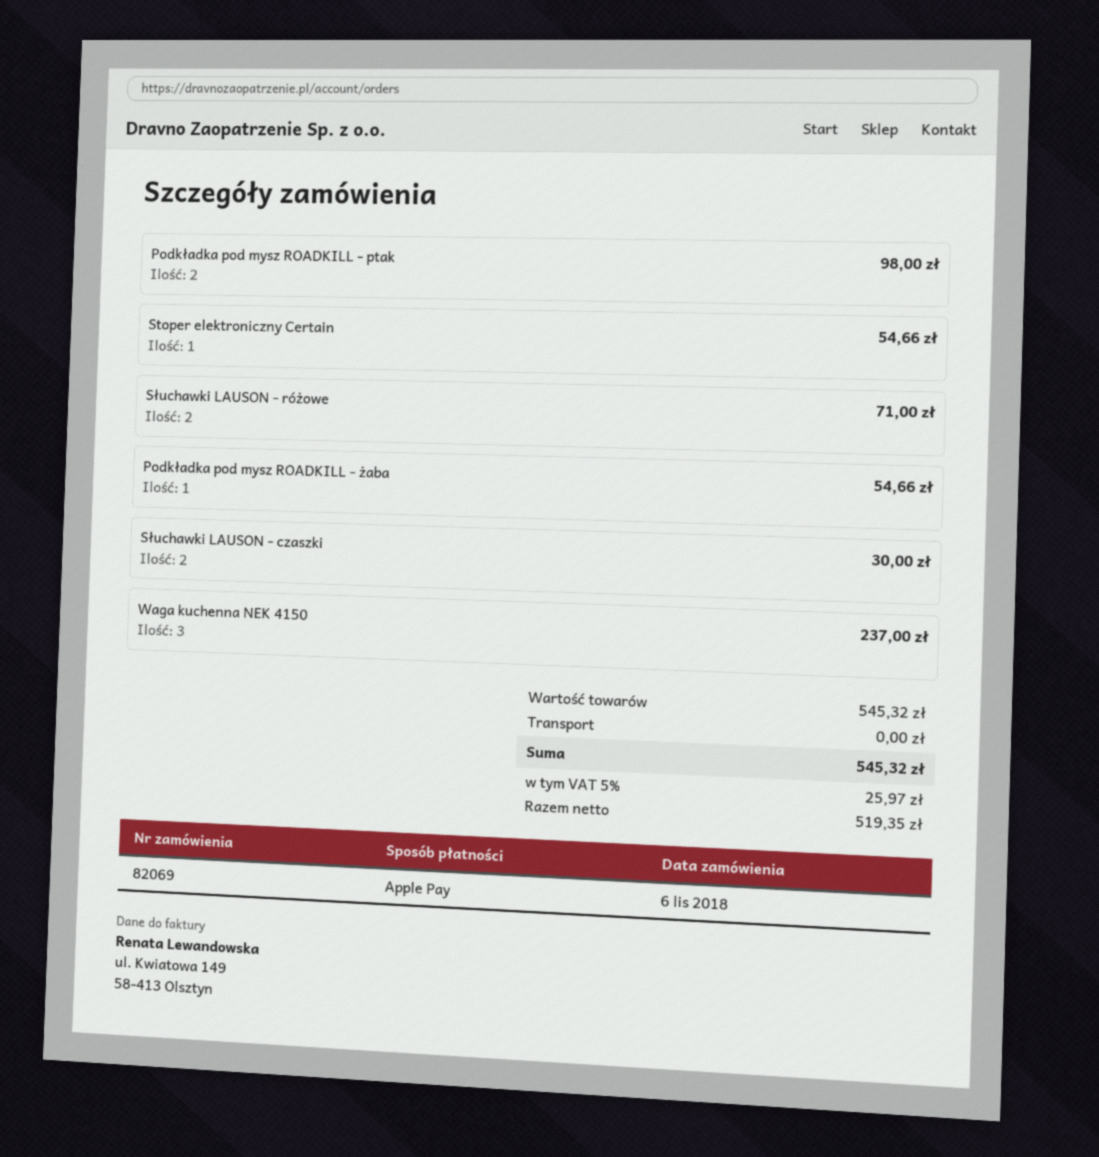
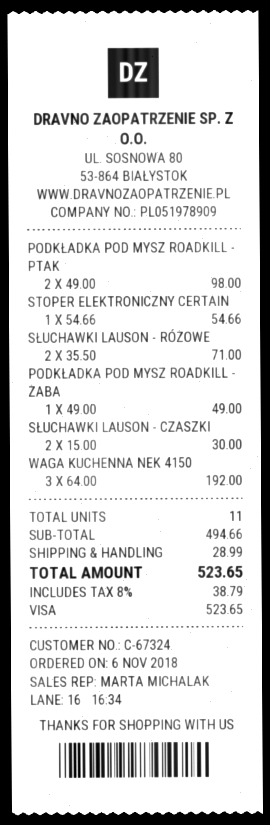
payment method: Apple Pay -> Visa
Podkładka pod mysz ROADKILL - żaba: 1 for 54.66 -> 1 for 49.00
Waga kuchenna NEK 4150: 3 for 237.00 -> 3 for 192.00
subtotal: 545.32 -> 494.66
shipping: 0.00 -> 28.99
tax: 5% = 25.97 -> 8% = 38.79
total: 545.32 -> 523.65

